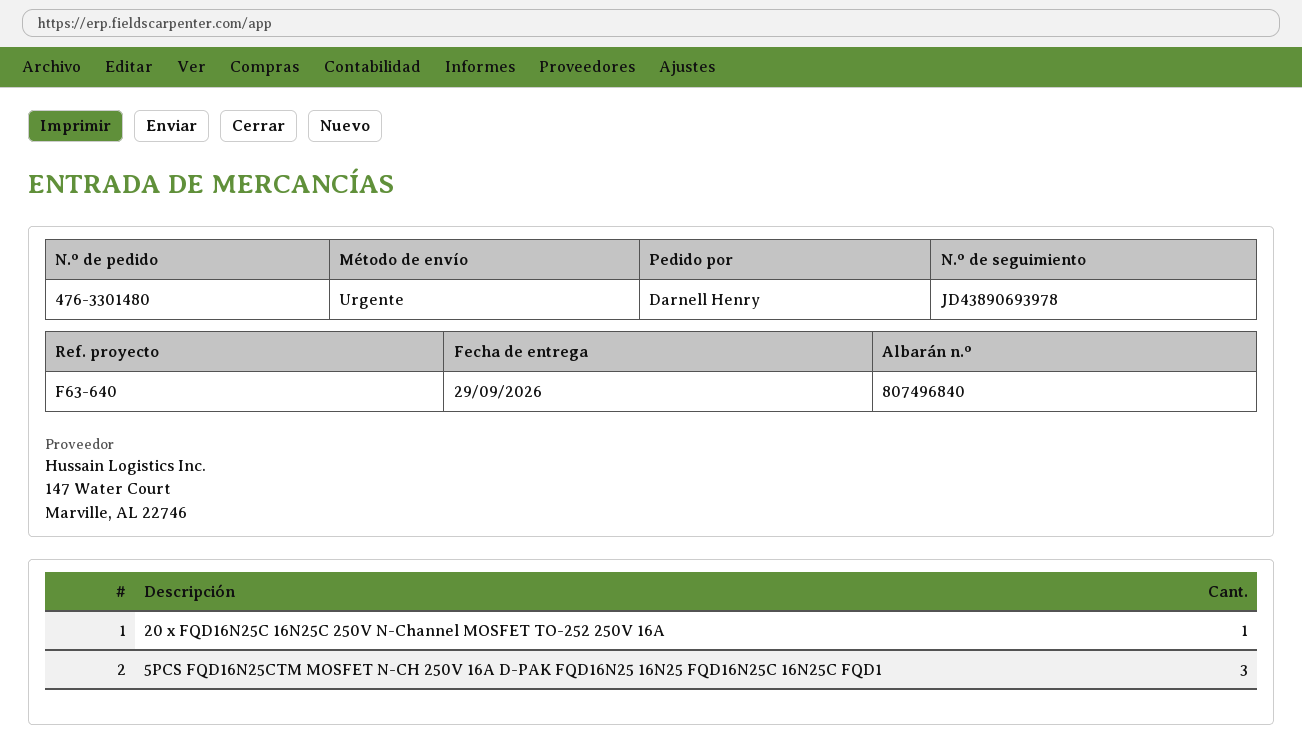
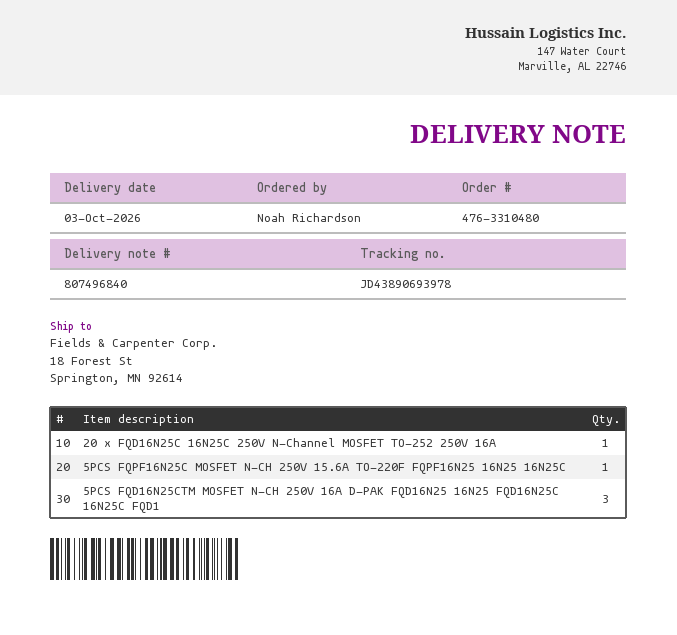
order number: 476-3301480 -> 476-3310480
delivery date: 2026-09-29 -> 2026-10-03
ordered by: Darnell Henry -> Noah Richardson
5PCS FQPF16N25C MOSFET N-CH 250V 15.6A TO-220F FQPF16N25 16N25 16N25C: none -> 1

